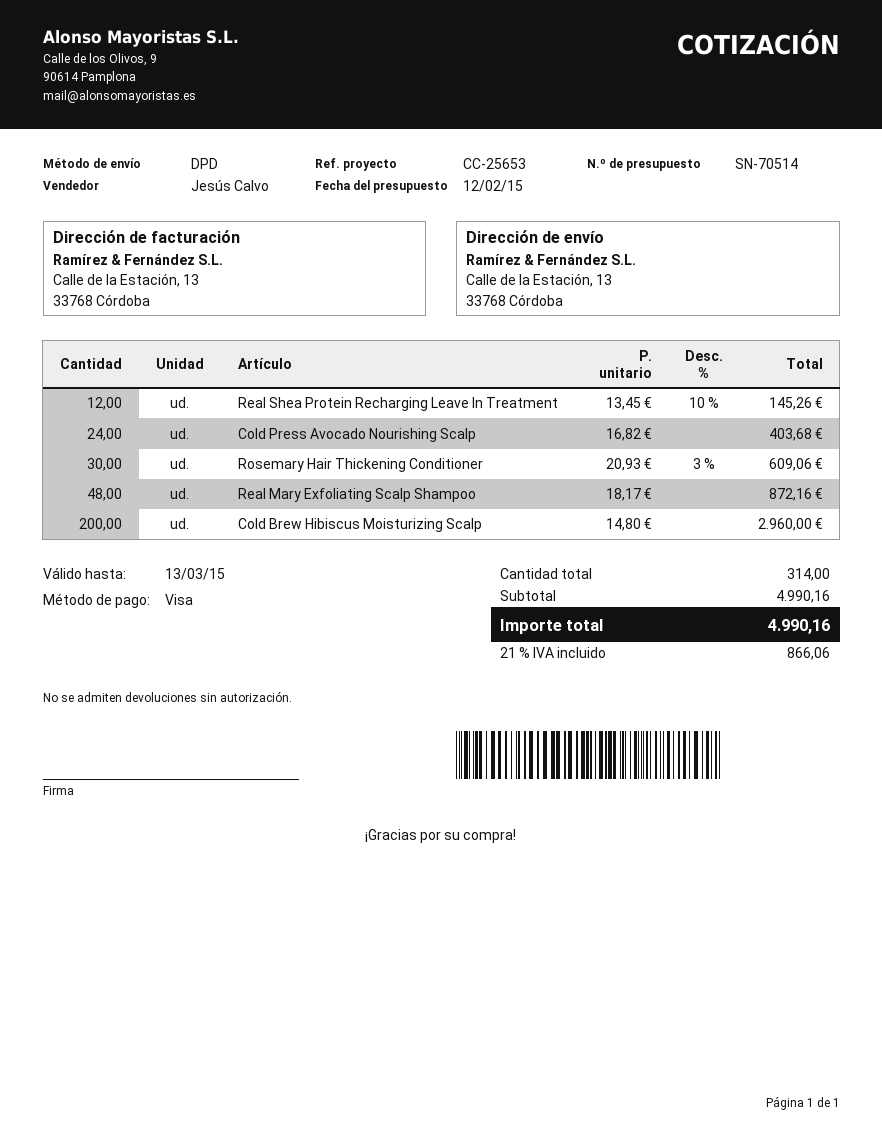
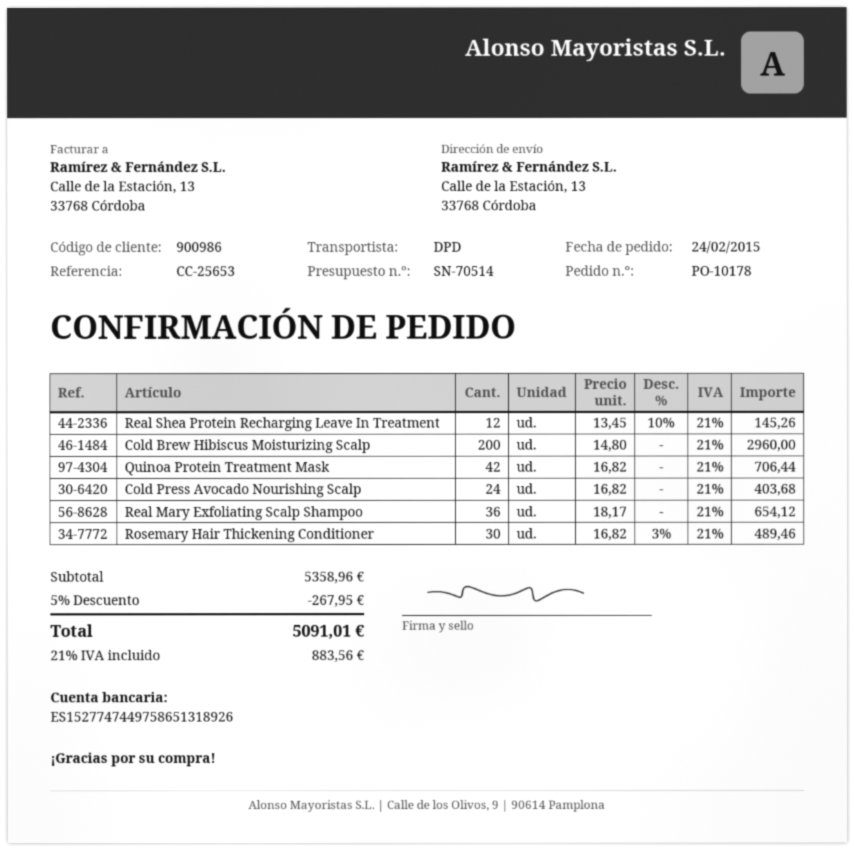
Rosemary Hair Thickening Conditioner: 30 x 20.93 - 3% = 609.06 -> 30 x 16.82 - 3% = 489.46
Real Mary Exfoliating Scalp Shampoo: 48 x 18.17 = 872.16 -> 36 x 18.17 = 654.12
Quinoa Protein Treatment Mask: none -> 42 x 16.82 = 706.44
subtotal: 4990.16 -> 5358.96
discount: none -> 5% = 267.95
tax: 21% = 866.06 -> 21% = 883.56
total: 4990.16 -> 5091.01

